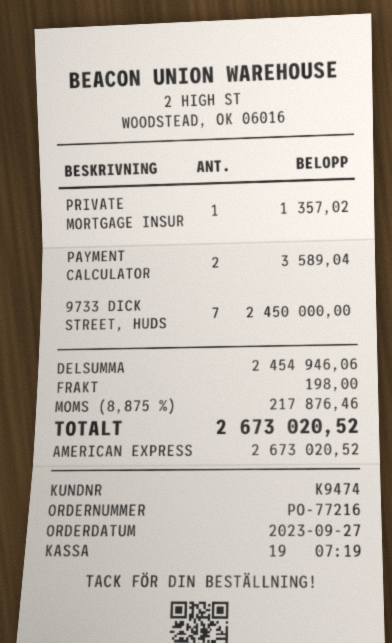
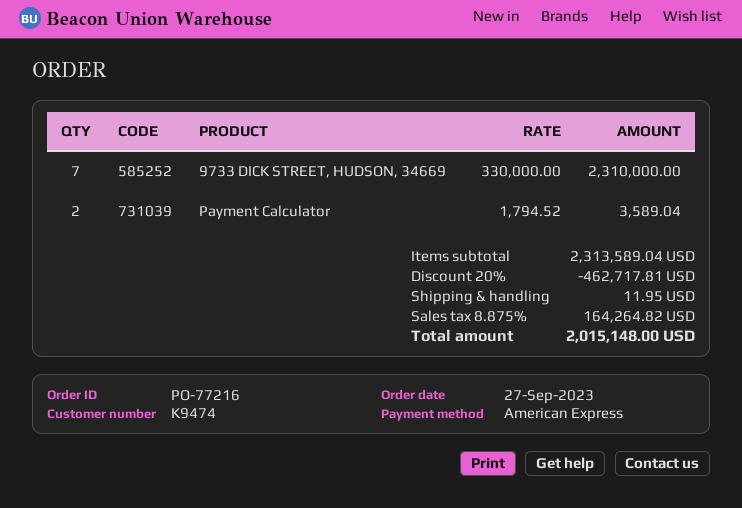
PRIVATE MORTGAGE INSUR: 1 for 1357.02 -> none
9733 DICK STREET, HUDS: 7 for 2450000.00 -> 7 for 2310000.00
subtotal: 2454946.06 -> 2313589.04
discount: none -> 20% = 462717.81
shipping: 198.00 -> 11.95
tax: 8.875% = 217876.46 -> 8.875% = 164264.82
total: 2673020.52 -> 2015148.00

